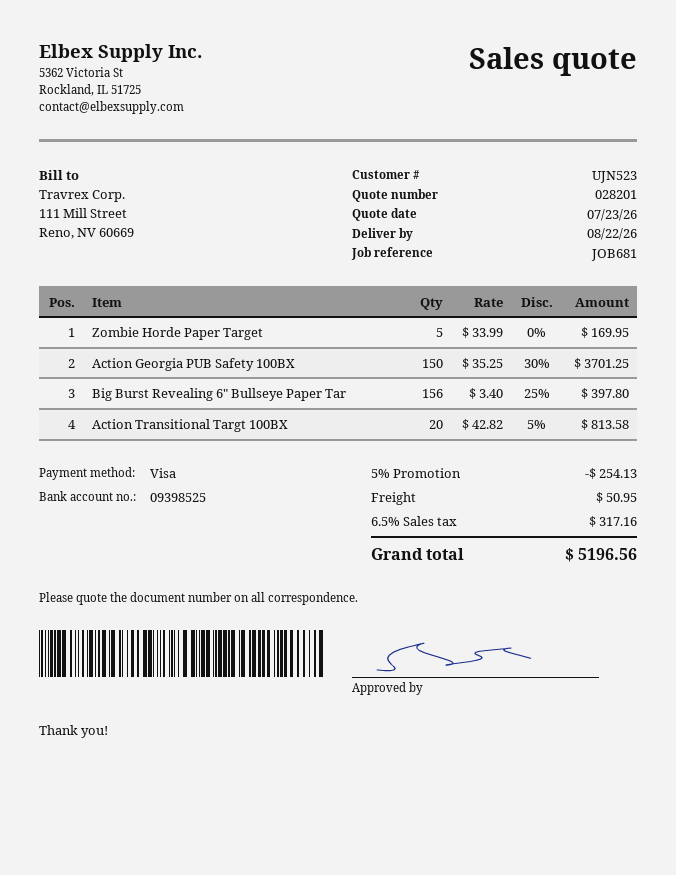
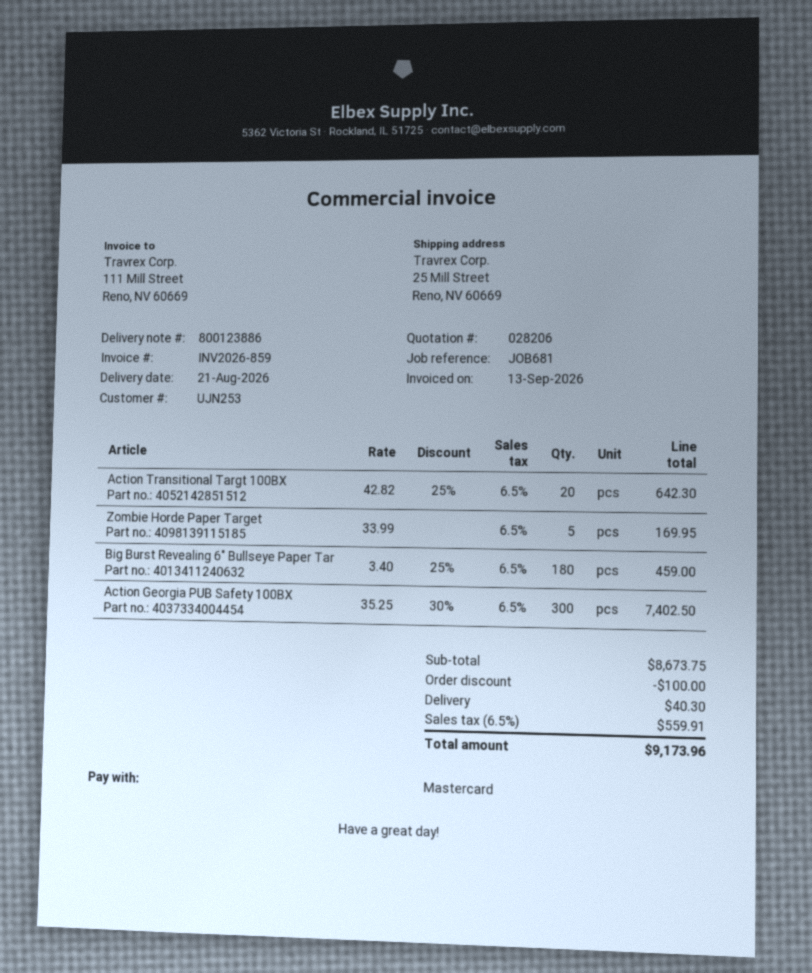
quote number: 028201 -> 028206
delivery date: 2026-08-22 -> 2026-08-21
customer number: UJN523 -> UJN253
payment method: Visa -> Mastercard
Action Georgia PUB Safety 100BX: 150 x 35.25 - 30% = 3701.25 -> 300 x 35.25 - 30% = 7402.50
Big Burst Revealing 6" Bullseye Paper Tar: 156 x 3.40 - 25% = 397.80 -> 180 x 3.40 - 25% = 459.00
Action Transitional Targt 100BX: 20 x 42.82 - 5% = 813.58 -> 20 x 42.82 - 25% = 642.30
discount: 254.13 -> 100.00
shipping: 50.95 -> 40.30
tax: 6.5% = 317.16 -> 6.5% = 559.91
total: 5196.56 -> 9173.96

